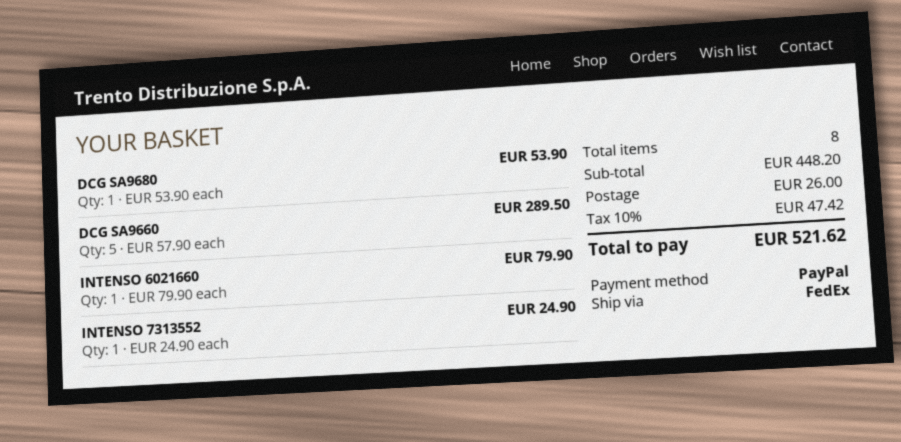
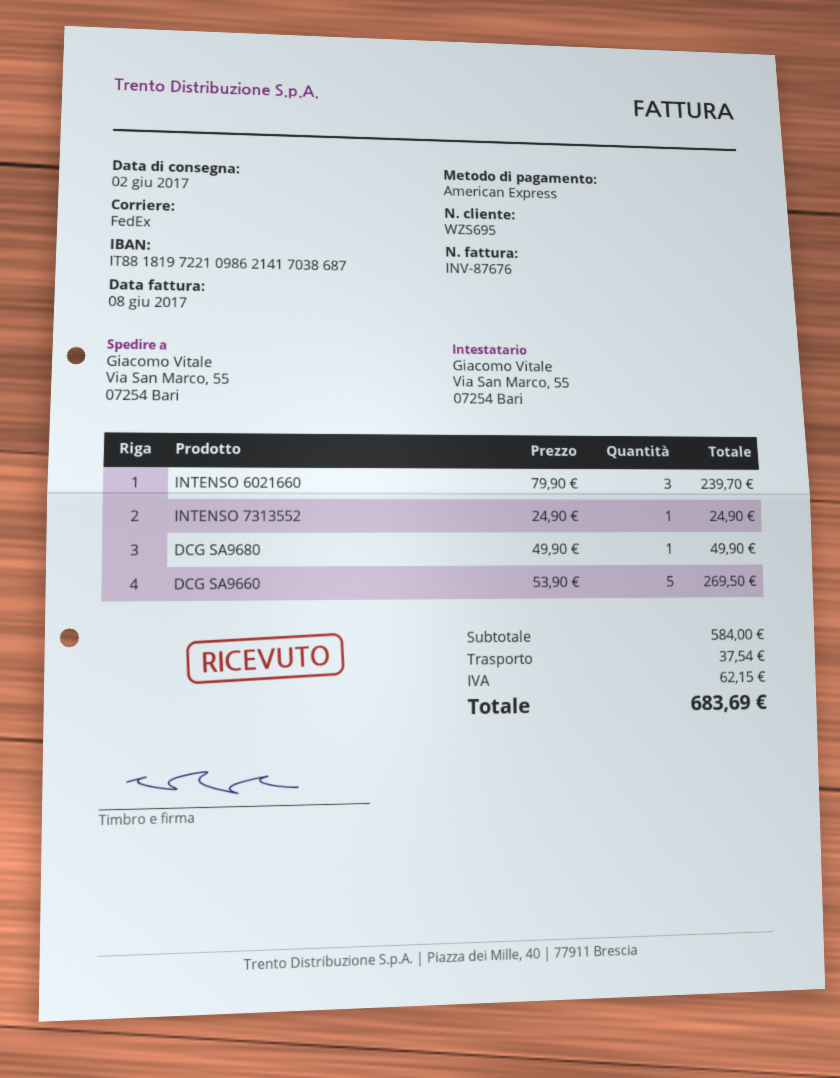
payment method: PayPal -> American Express
DCG SA9680: 1 x 53.90 = 53.90 -> 1 x 49.90 = 49.90
DCG SA9660: 5 x 57.90 = 289.50 -> 5 x 53.90 = 269.50
INTENSO 6021660: 1 x 79.90 = 79.90 -> 3 x 79.90 = 239.70
subtotal: 448.20 -> 584.00
shipping: 26.00 -> 37.54
tax: 47.42 -> 62.15
total: 521.62 -> 683.69

